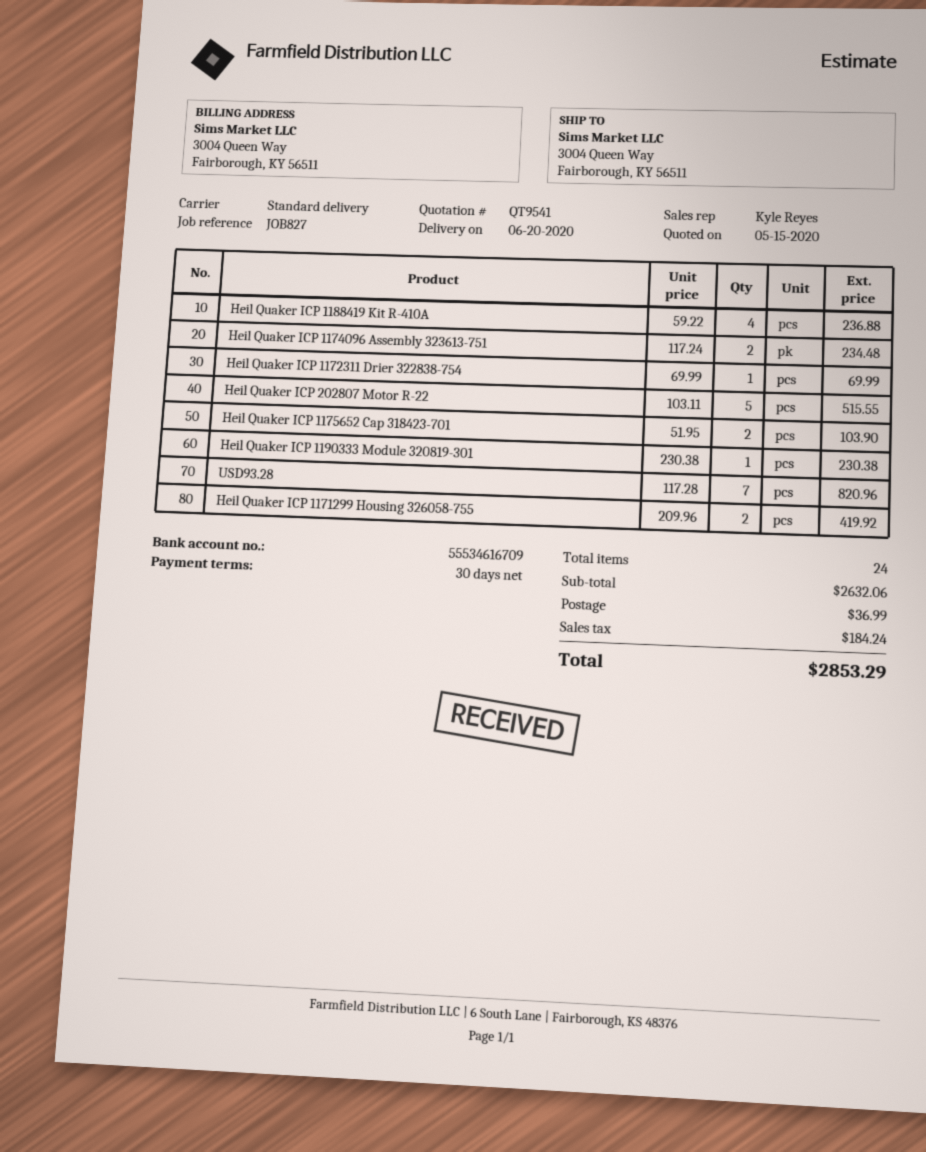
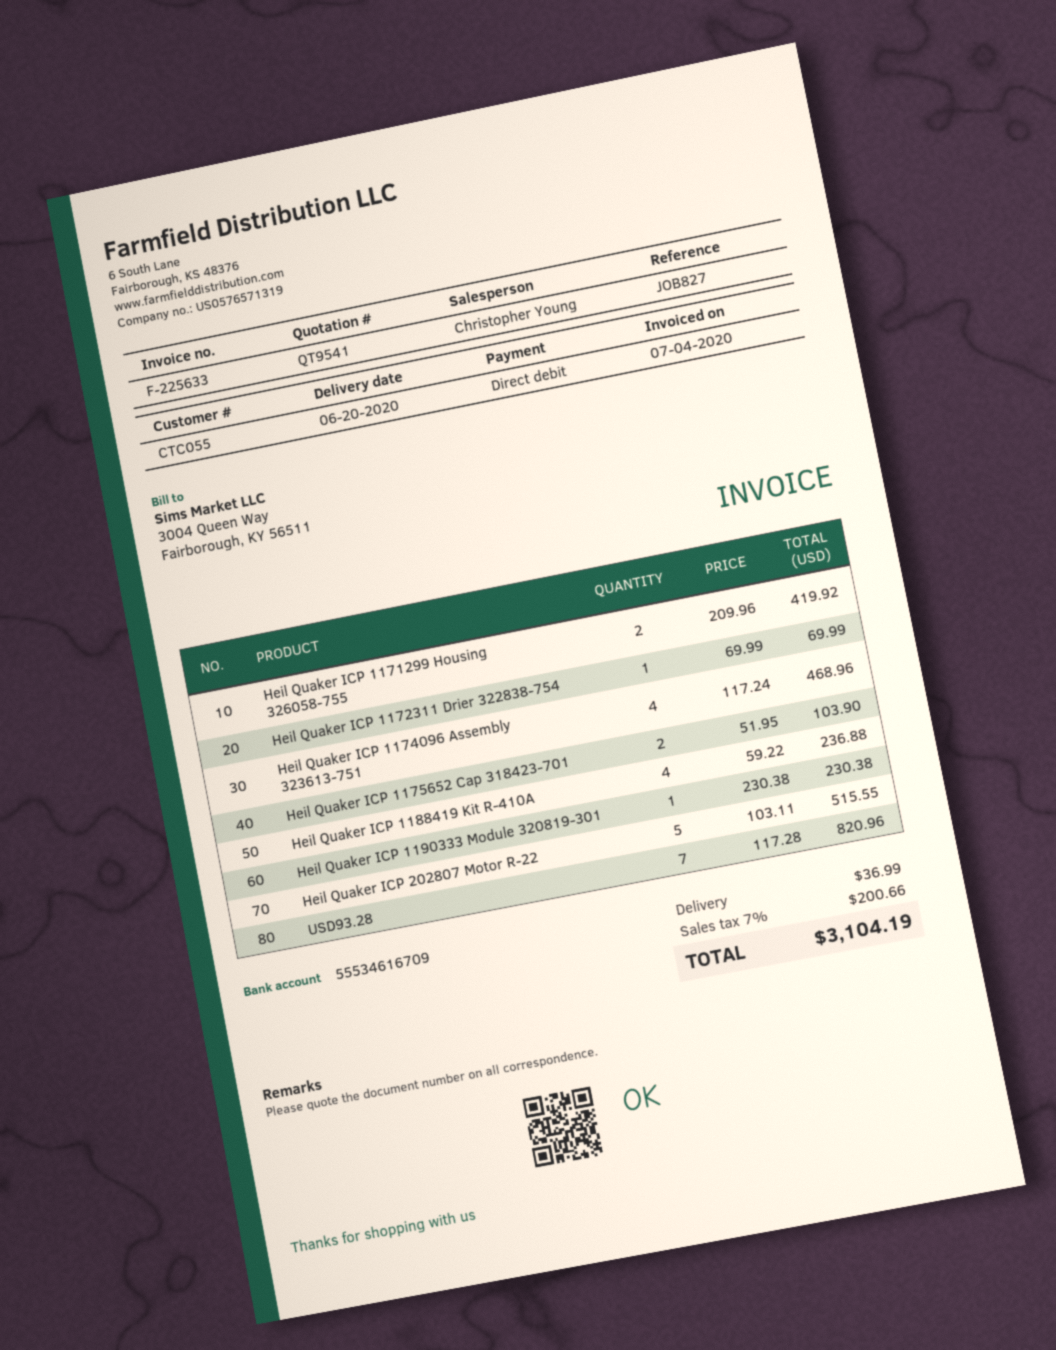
sales rep: Kyle Reyes -> Christopher Young
Heil Quaker ICP 1174096 Assembly 323613-751: 2 x 117.24 = 234.48 -> 4 x 117.24 = 468.96
tax: 184.24 -> 200.66
total: 2853.29 -> 3104.19

